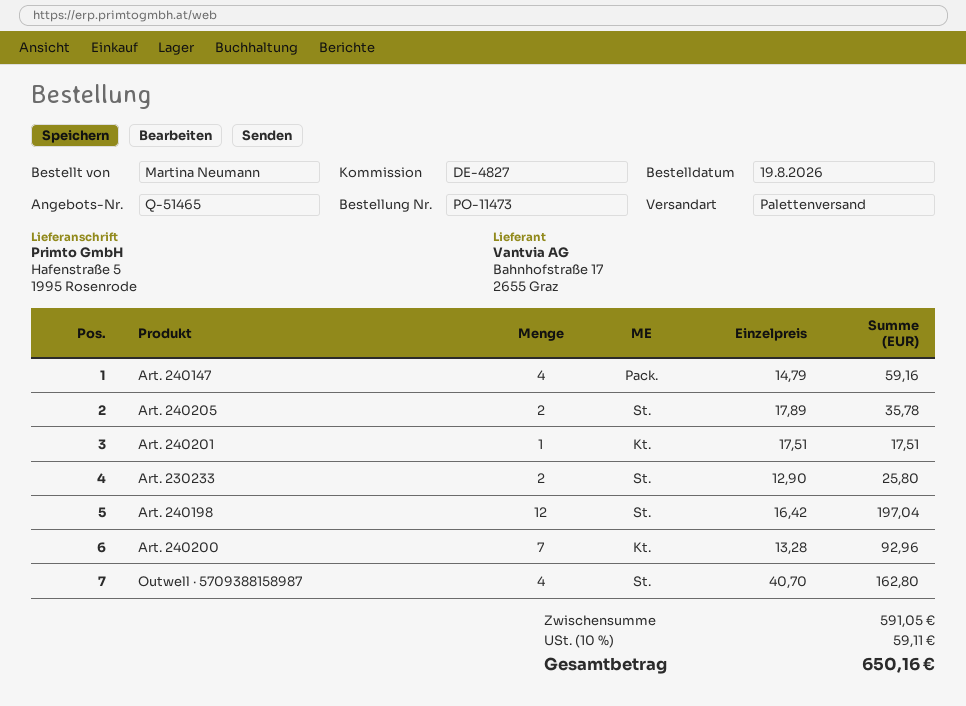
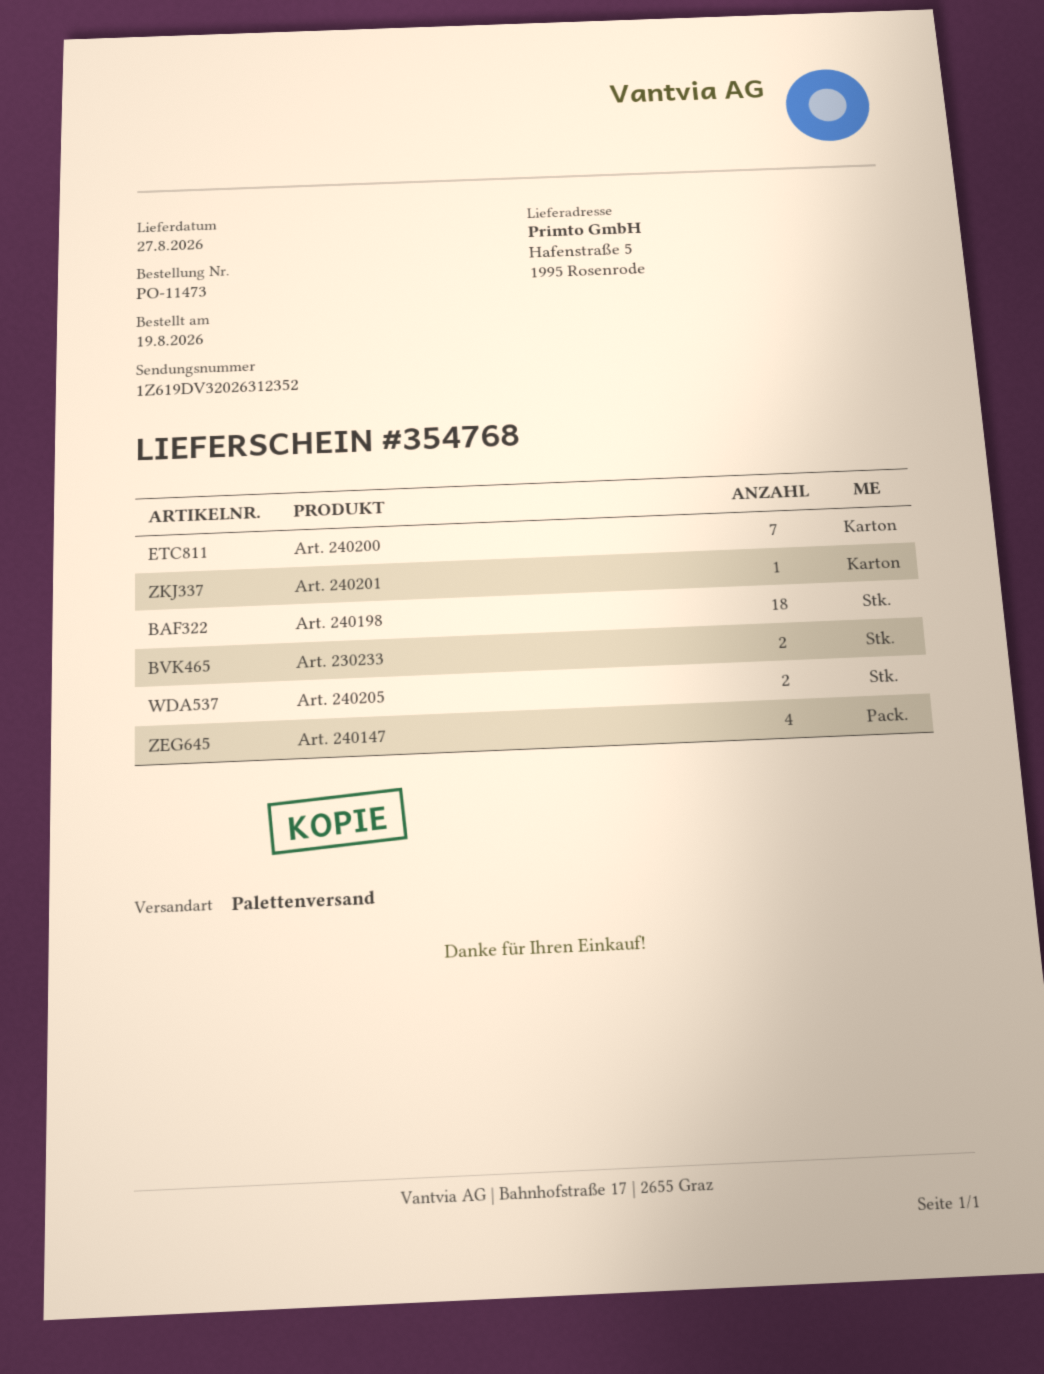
Art. 240198: 12 -> 18
Outwell · 5709388158987: 4 -> none

